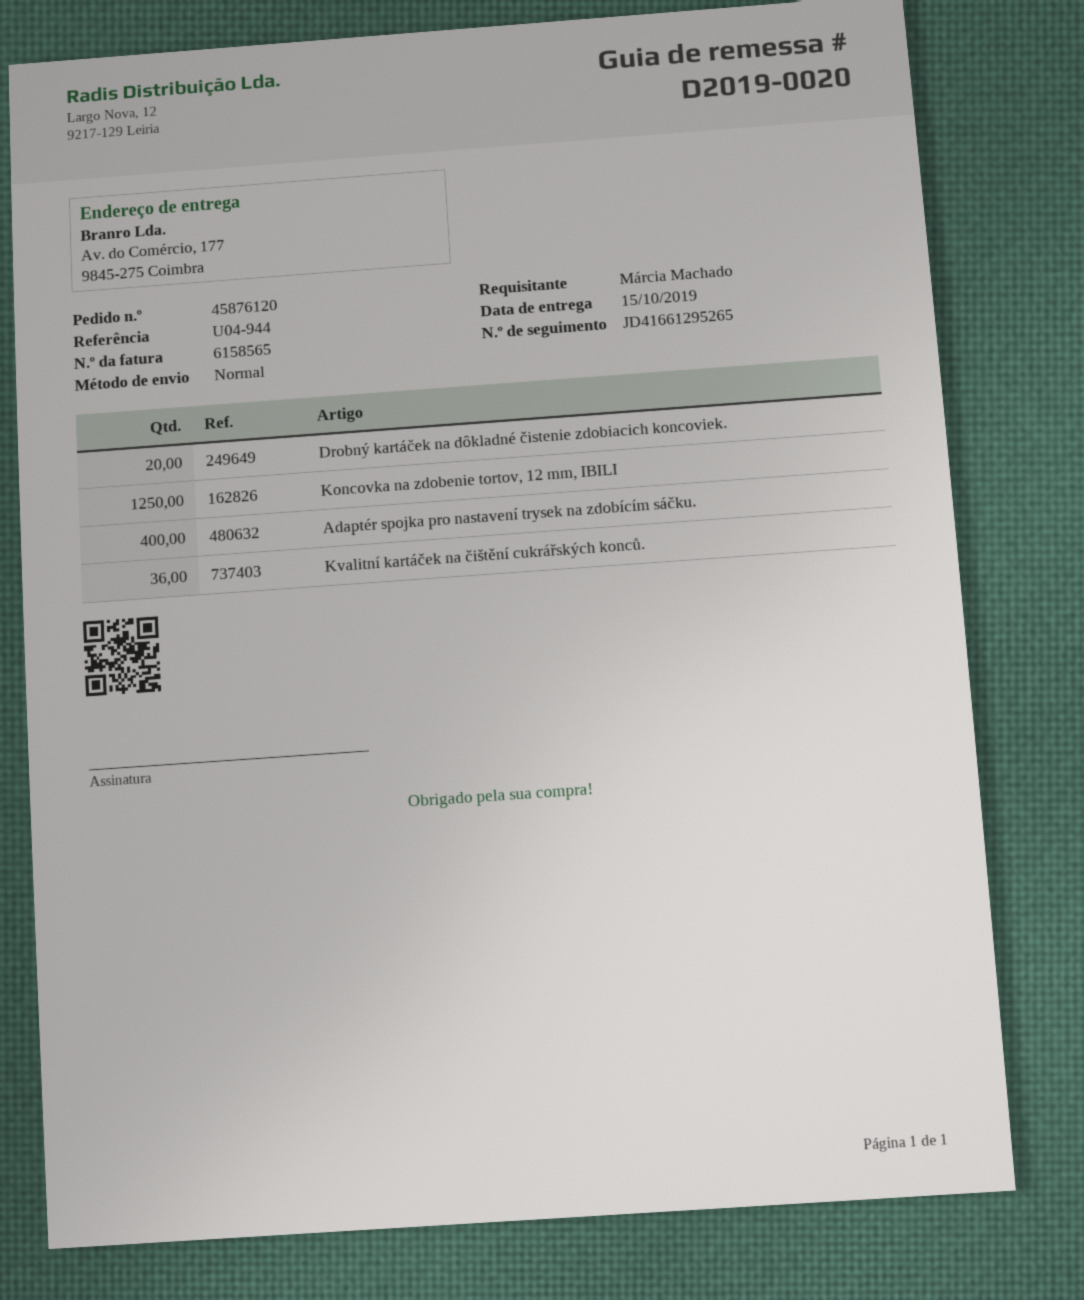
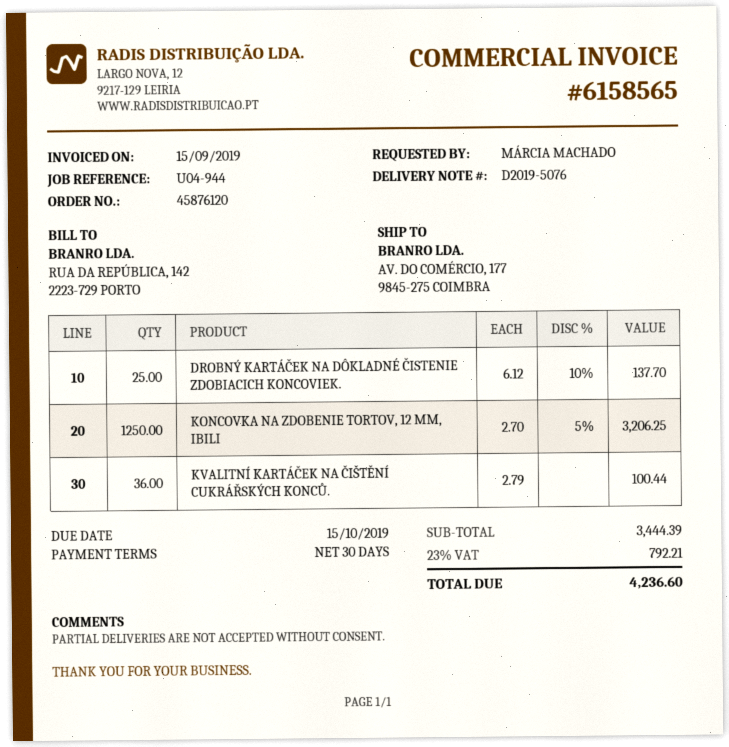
delivery note number: D2019-0020 -> D2019-5076
Drobný kartáček na dôkladné čistenie zdobiacich koncoviek.: 20 -> 25
Adaptér spojka pro nastavení trysek na zdobícím sáčku.: 400 -> none

